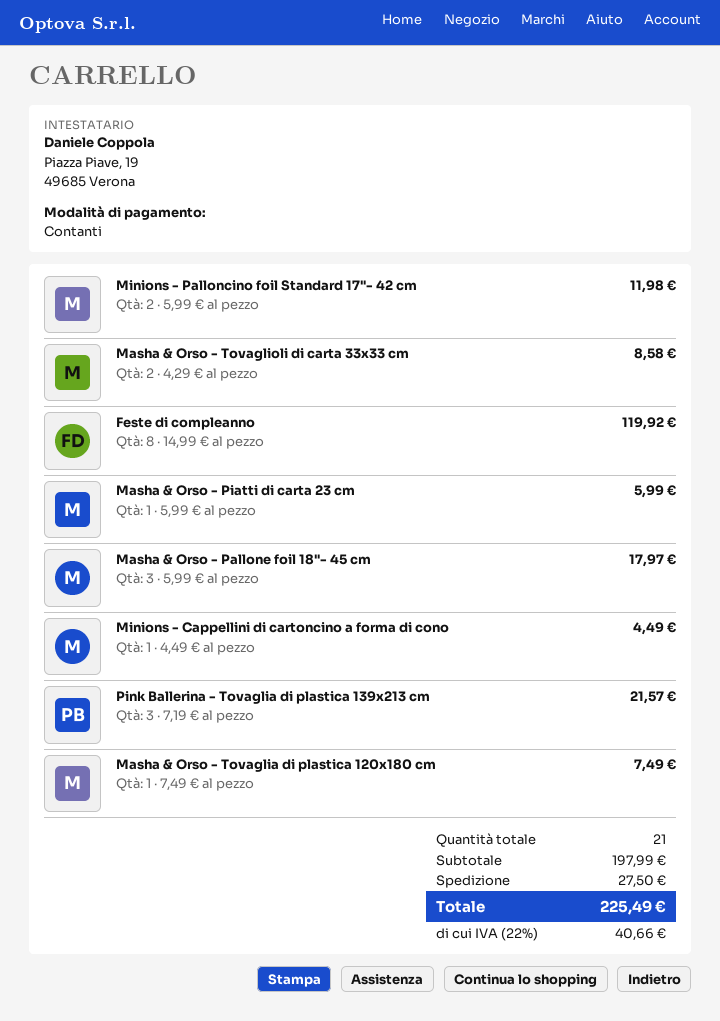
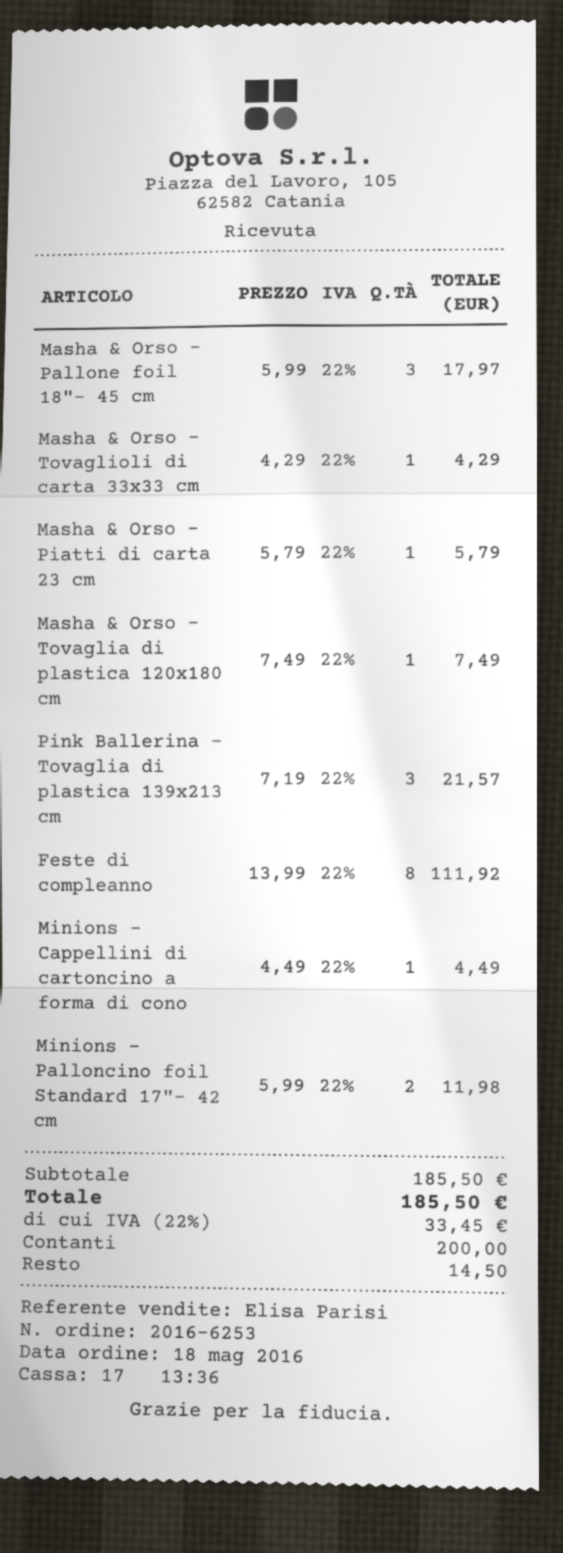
Masha & Orso - Tovaglioli di carta 33x33 cm: 2 x 4.29 = 8.58 -> 1 x 4.29 = 4.29
Feste di compleanno: 8 x 14.99 = 119.92 -> 8 x 13.99 = 111.92
Masha & Orso - Piatti di carta 23 cm: 1 x 5.99 = 5.99 -> 1 x 5.79 = 5.79
subtotal: 197.99 -> 185.50
shipping: 27.50 -> none
tax: 22% = 40.66 -> 22% = 33.45
total: 225.49 -> 185.50

